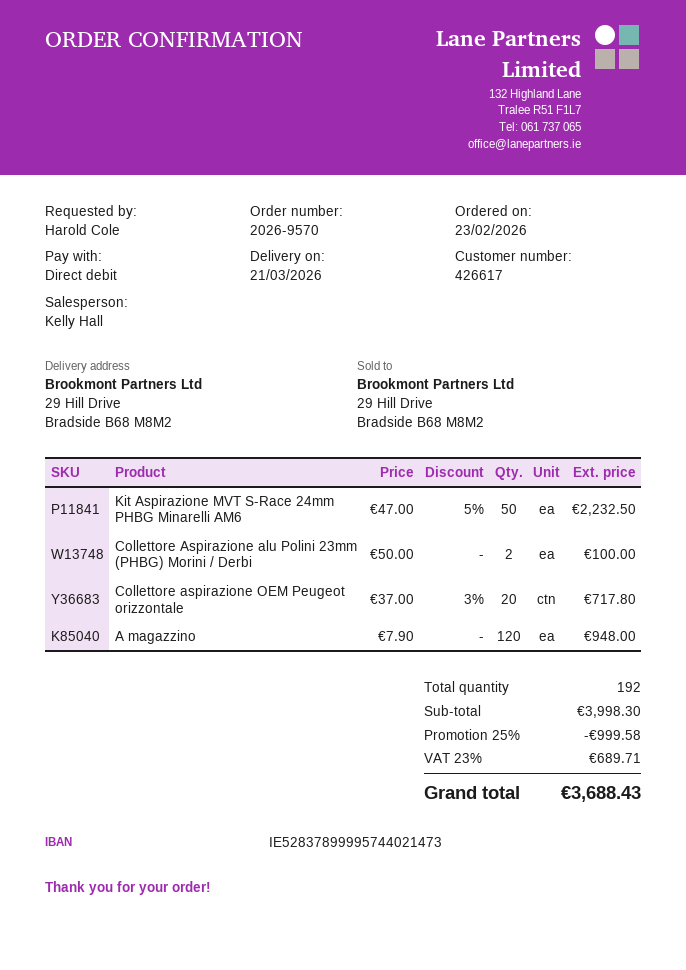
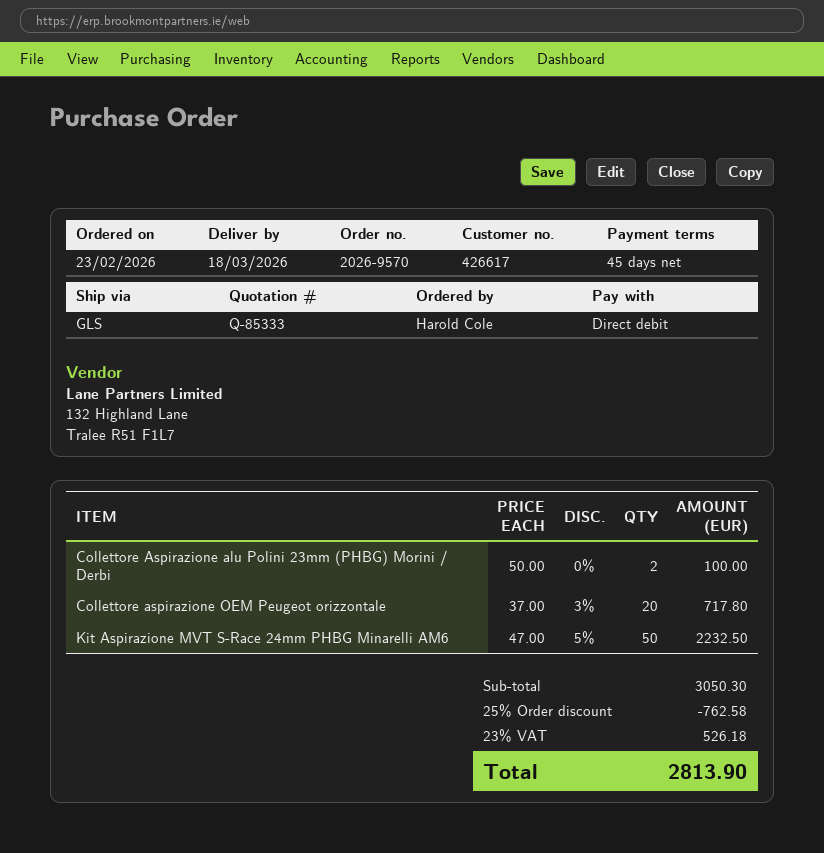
delivery date: 2026-03-21 -> 2026-03-18
A magazzino: 120 x 7.90 = 948.00 -> none
subtotal: 3998.30 -> 3050.30
discount: 25% = 999.58 -> 25% = 762.58
tax: 23% = 689.71 -> 23% = 526.18
total: 3688.43 -> 2813.90

